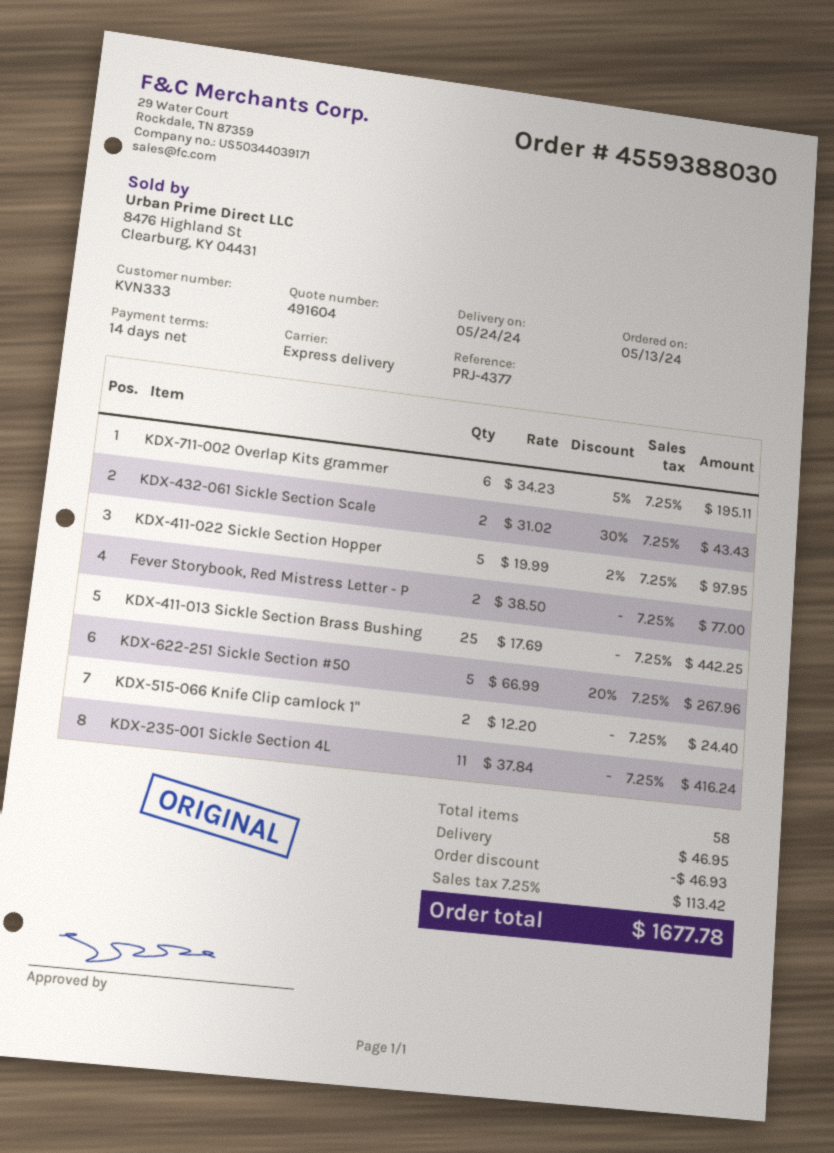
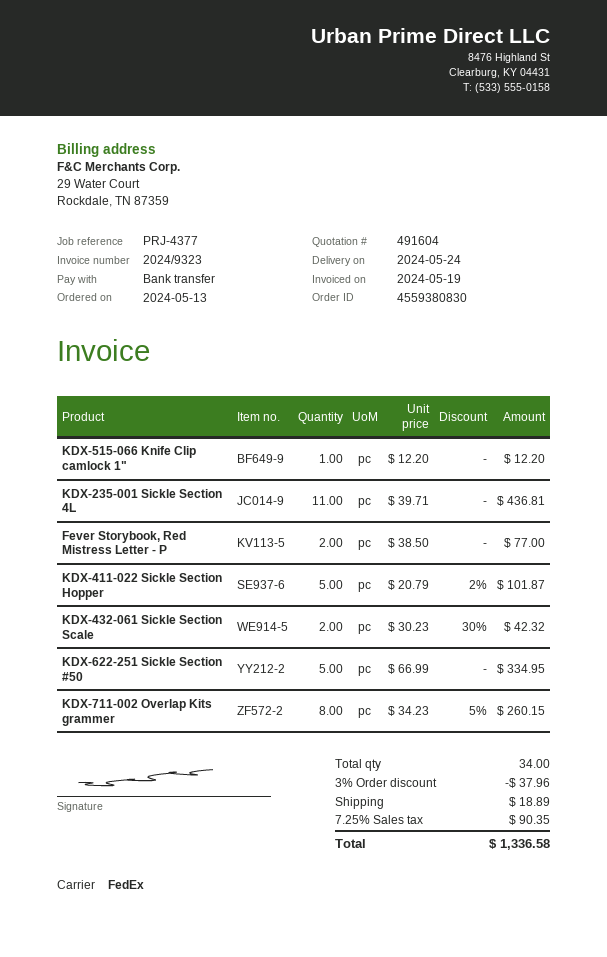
order number: 4559388030 -> 4559380830
shipping method: express -> FedEx
KDX-711-002 Overlap Kits grammer: 6 x 34.23 - 5% = 195.11 -> 8 x 34.23 - 5% = 260.15
KDX-432-061 Sickle Section Scale: 2 x 31.02 - 30% = 43.43 -> 2 x 30.23 - 30% = 42.32
KDX-411-022 Sickle Section Hopper: 5 x 19.99 - 2% = 97.95 -> 5 x 20.79 - 2% = 101.87
KDX-411-013 Sickle Section Brass Bushing: 25 x 17.69 = 442.25 -> none
KDX-622-251 Sickle Section #50: 5 x 66.99 - 20% = 267.96 -> 5 x 66.99 = 334.95
KDX-515-066 Knife Clip camlock 1": 2 x 12.20 = 24.40 -> 1 x 12.20 = 12.20
KDX-235-001 Sickle Section 4L: 11 x 37.84 = 416.24 -> 11 x 39.71 = 436.81
total quantity: 58 -> 34
discount: 46.93 -> 37.96
shipping: 46.95 -> 18.89
tax: 7.25% = 113.42 -> 7.25% = 90.35
total: 1677.78 -> 1336.58

